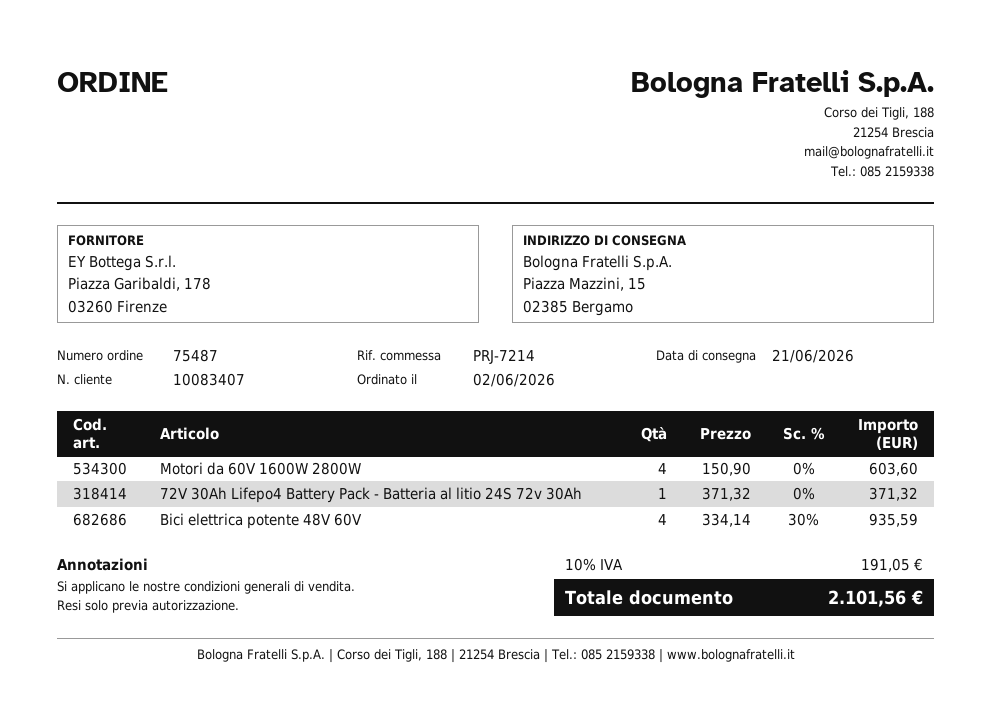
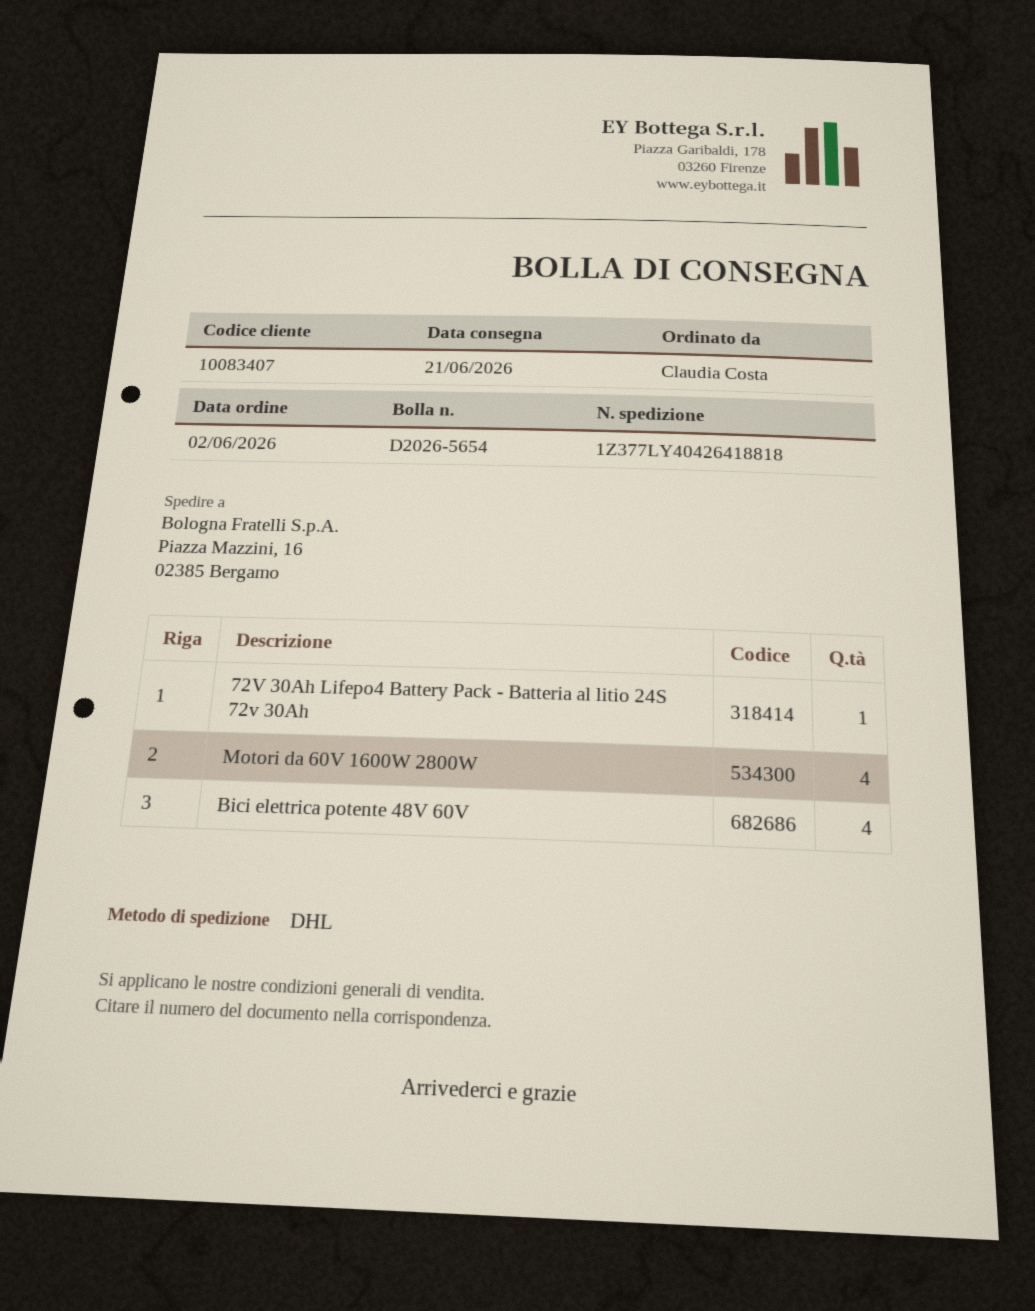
ship to: Piazza Mazzini, 15, 02385 Bergamo -> Piazza Mazzini, 16, 02385 Bergamo

